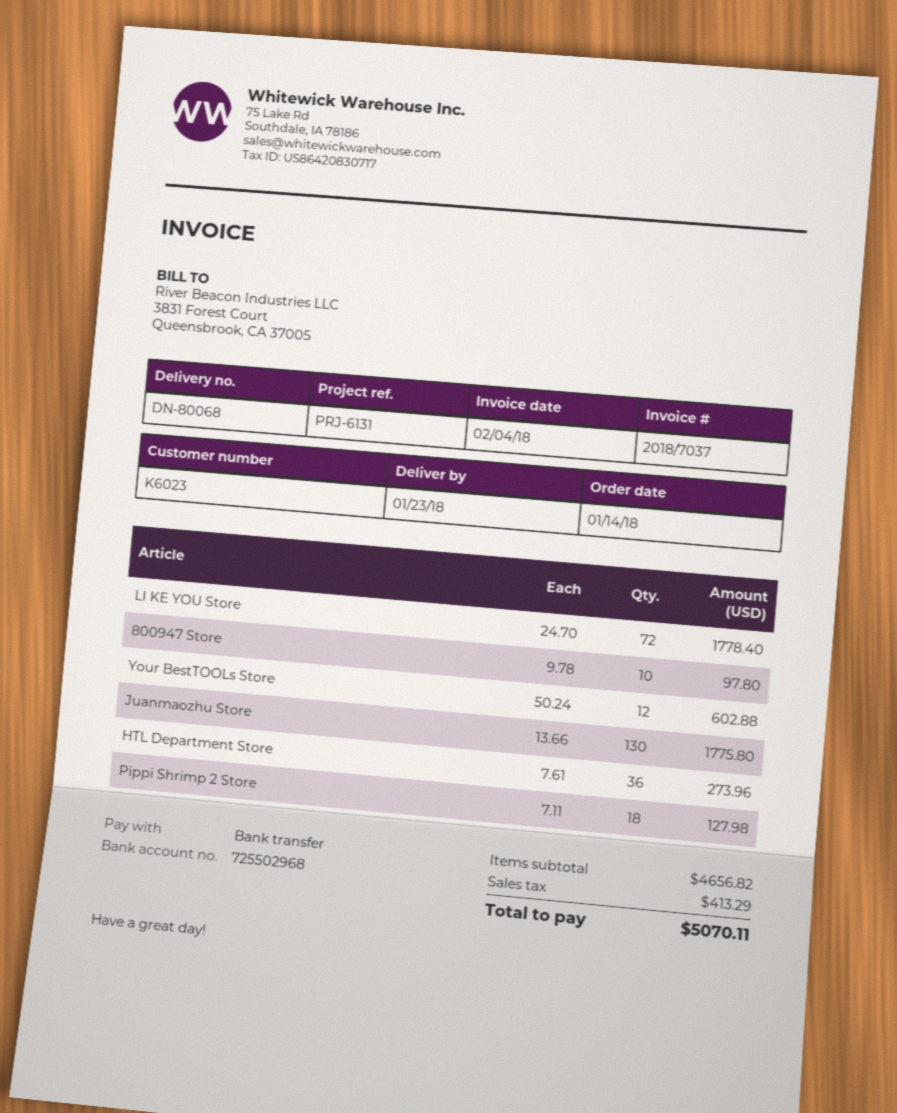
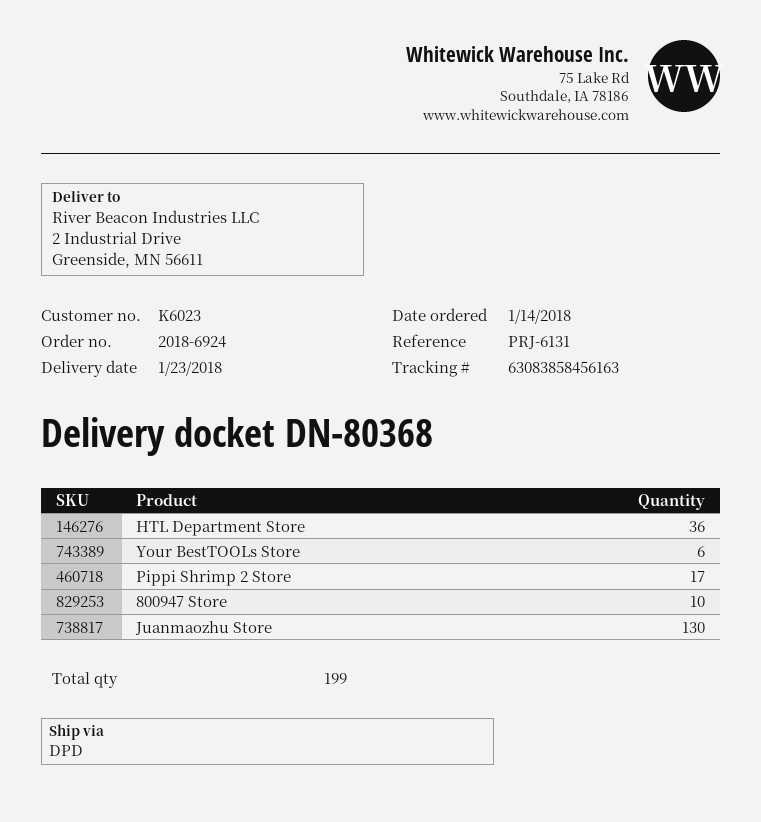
delivery note number: DN-80068 -> DN-80368
LI KE YOU Store: 72 -> none
Your BestTOOLs Store: 12 -> 6
Pippi Shrimp 2 Store: 18 -> 17

